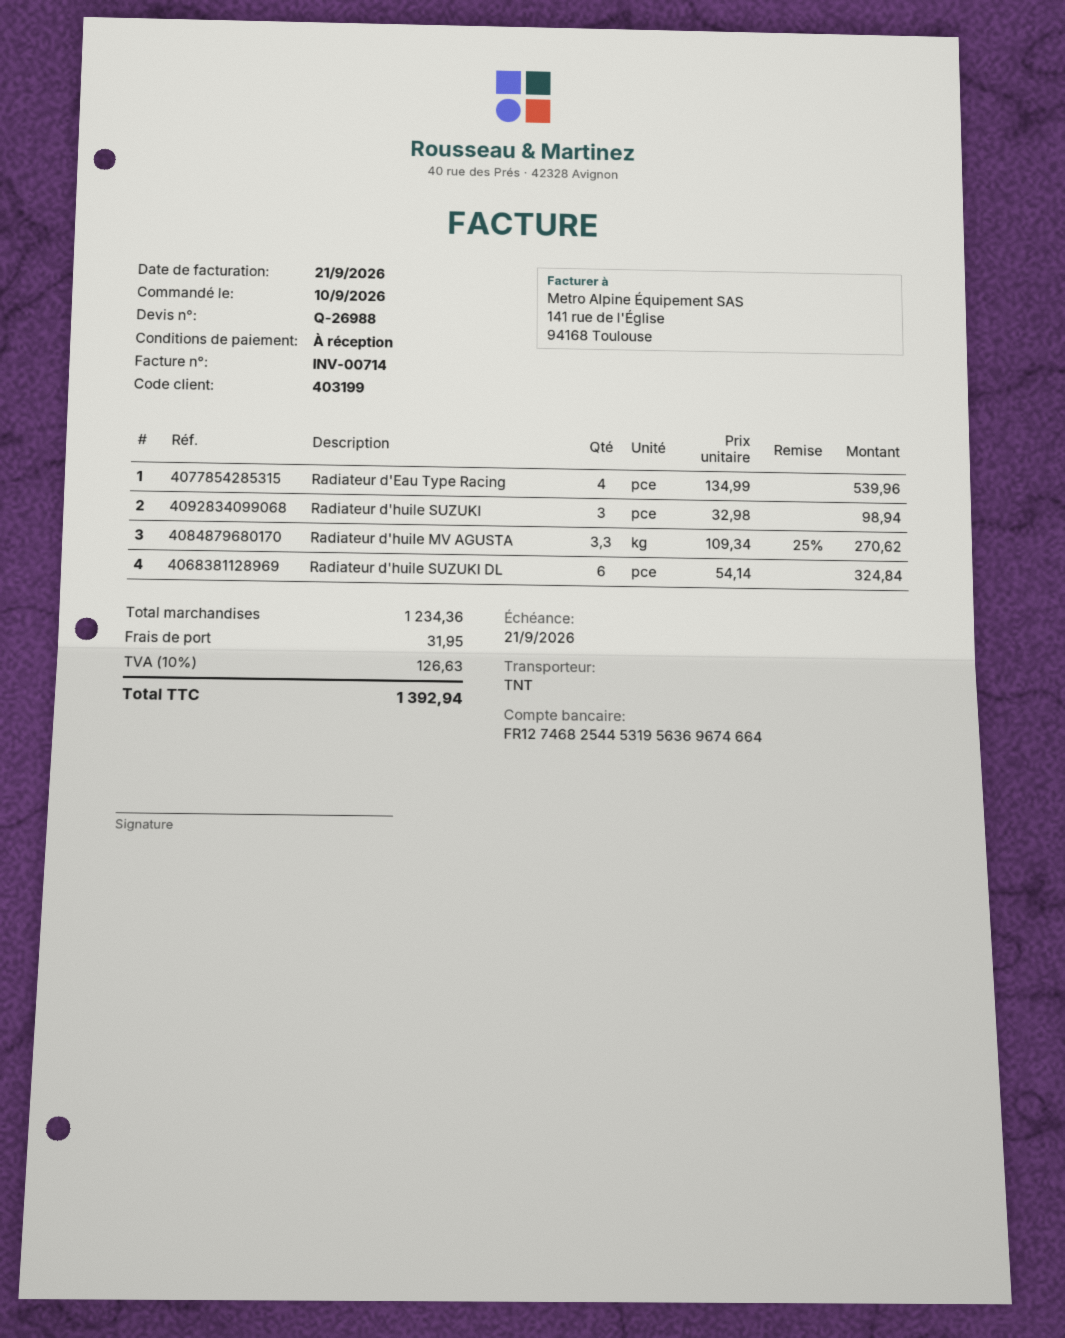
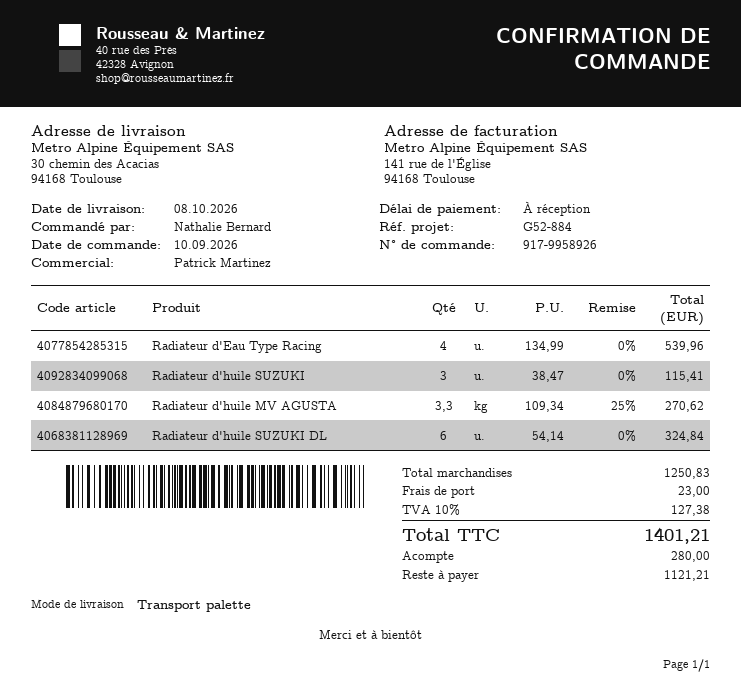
shipping method: TNT -> pallet freight
Radiateur d'huile SUZUKI: 3 x 32.98 = 98.94 -> 3 x 38.47 = 115.41
subtotal: 1234.36 -> 1250.83
shipping: 31.95 -> 23.00
tax: 10% = 126.63 -> 10% = 127.38
total: 1392.94 -> 1401.21

